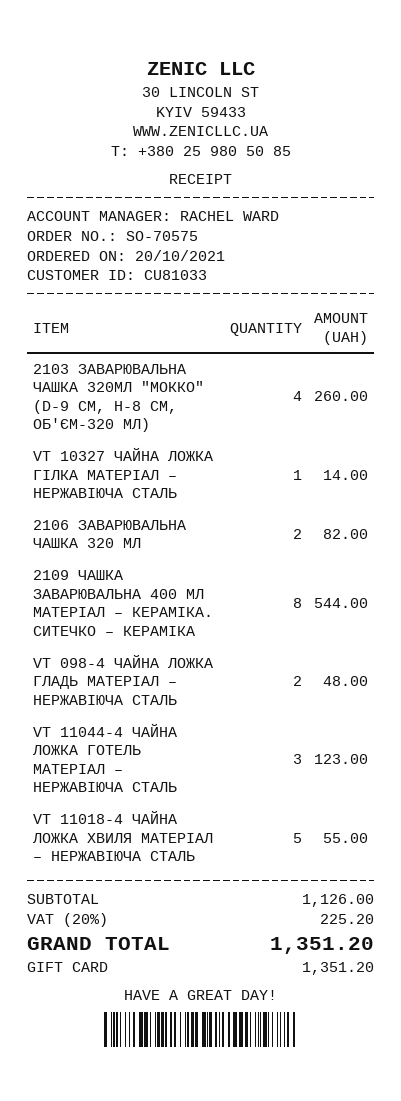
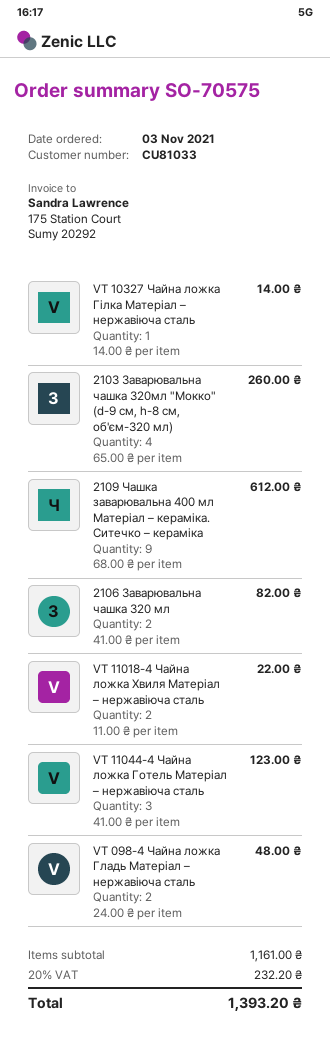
order date: 2021-10-20 -> 2021-11-03
2109 ЧАШКА ЗАВАРЮВАЛЬНА 400 МЛ МАТЕРІАЛ – КЕРАМІКА. СИТЕЧКО – КЕРАМІКА: 8 for 544.00 -> 9 for 612.00
VT 11018-4 ЧАЙНА ЛОЖКА ХВИЛЯ МАТЕРІАЛ – НЕРЖАВІЮЧА СТАЛЬ: 5 for 55.00 -> 2 for 22.00
subtotal: 1126.00 -> 1161.00
tax: 20% = 225.20 -> 20% = 232.20
total: 1351.20 -> 1393.20

